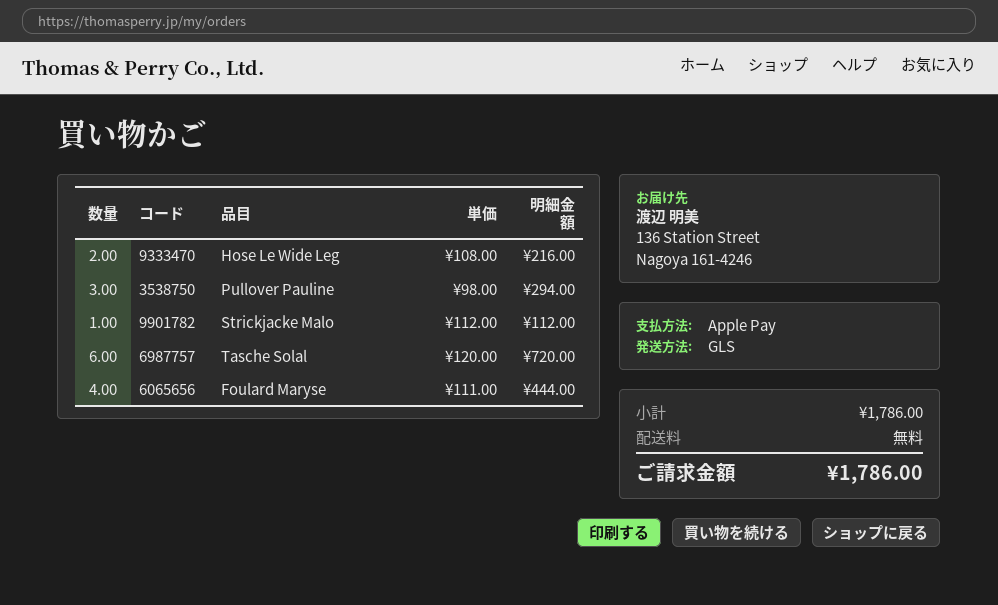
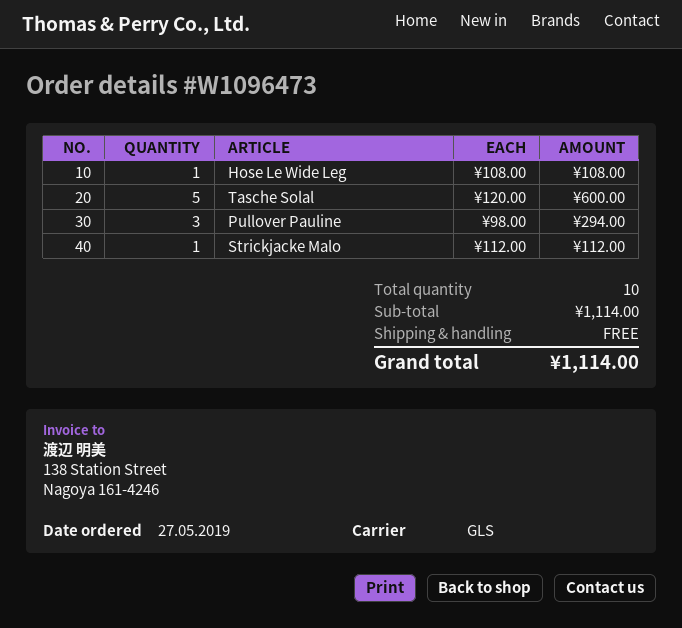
Hose Le Wide Leg: 2 x 108.00 = 216.00 -> 1 x 108.00 = 108.00
Tasche Solal: 6 x 120.00 = 720.00 -> 5 x 120.00 = 600.00
Foulard Maryse: 4 x 111.00 = 444.00 -> none
subtotal: 1786.00 -> 1114.00
total: 1786.00 -> 1114.00

